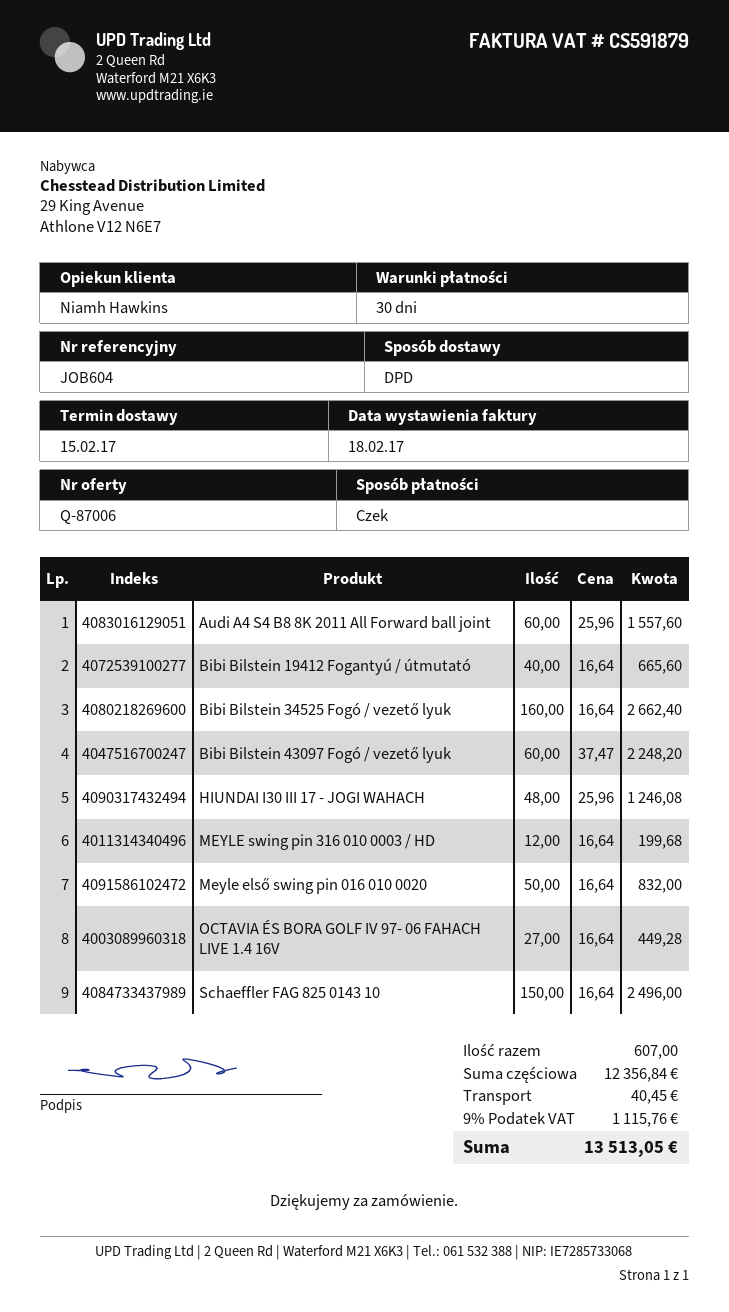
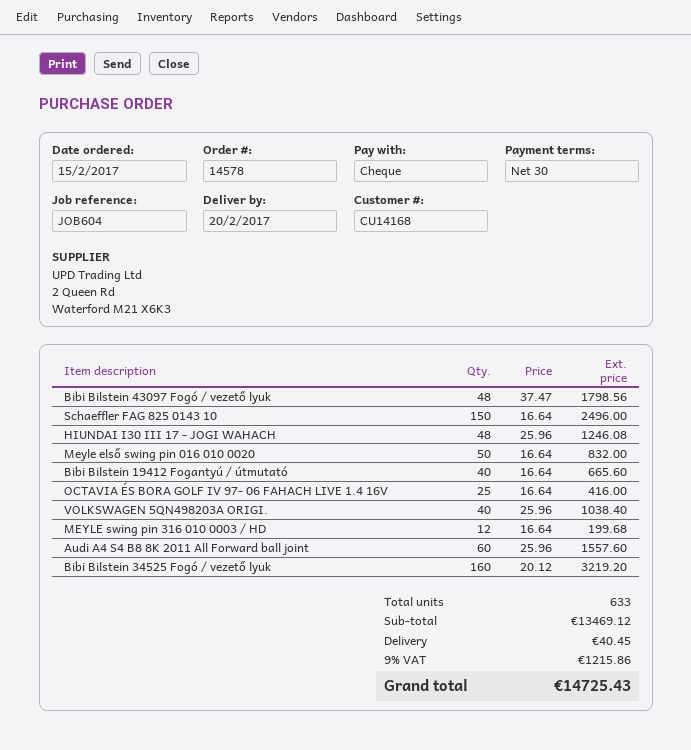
delivery date: 2017-02-15 -> 2017-02-20
Bibi Bilstein 34525 Fogó / vezető lyuk: 160 x 16.64 = 2662.40 -> 160 x 20.12 = 3219.20
Bibi Bilstein 43097 Fogó / vezető lyuk: 60 x 37.47 = 2248.20 -> 48 x 37.47 = 1798.56
OCTAVIA ÉS BORA GOLF IV 97- 06 FAHACH LIVE 1.4 16V: 27 x 16.64 = 449.28 -> 25 x 16.64 = 416.00
VOLKSWAGEN 5QN498203A ORIGI.: none -> 40 x 25.96 = 1038.40
total quantity: 607 -> 633
subtotal: 12356.84 -> 13469.12
tax: 9% = 1115.76 -> 9% = 1215.86
total: 13513.05 -> 14725.43

